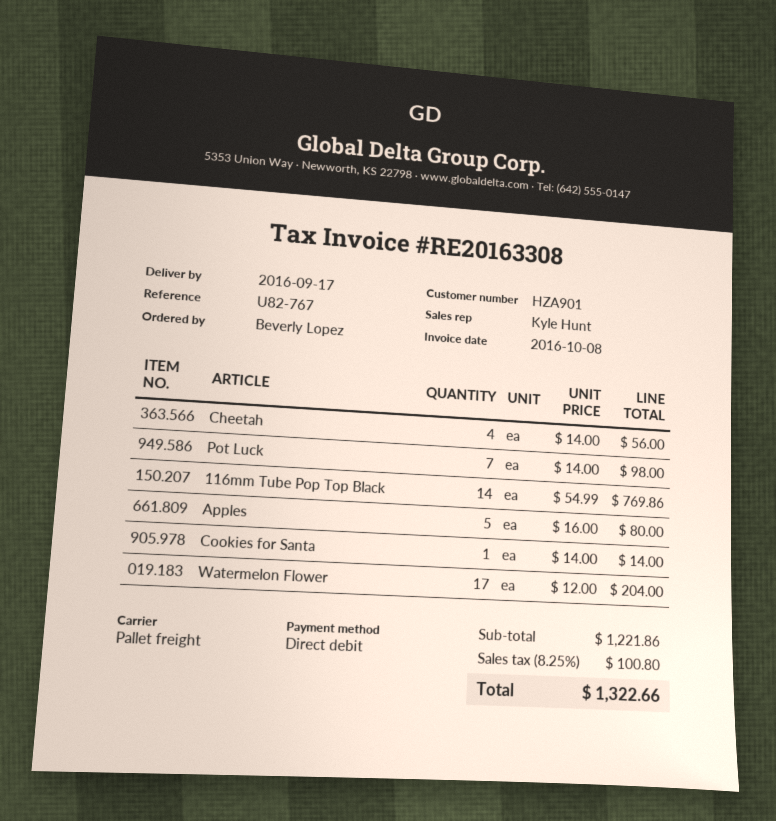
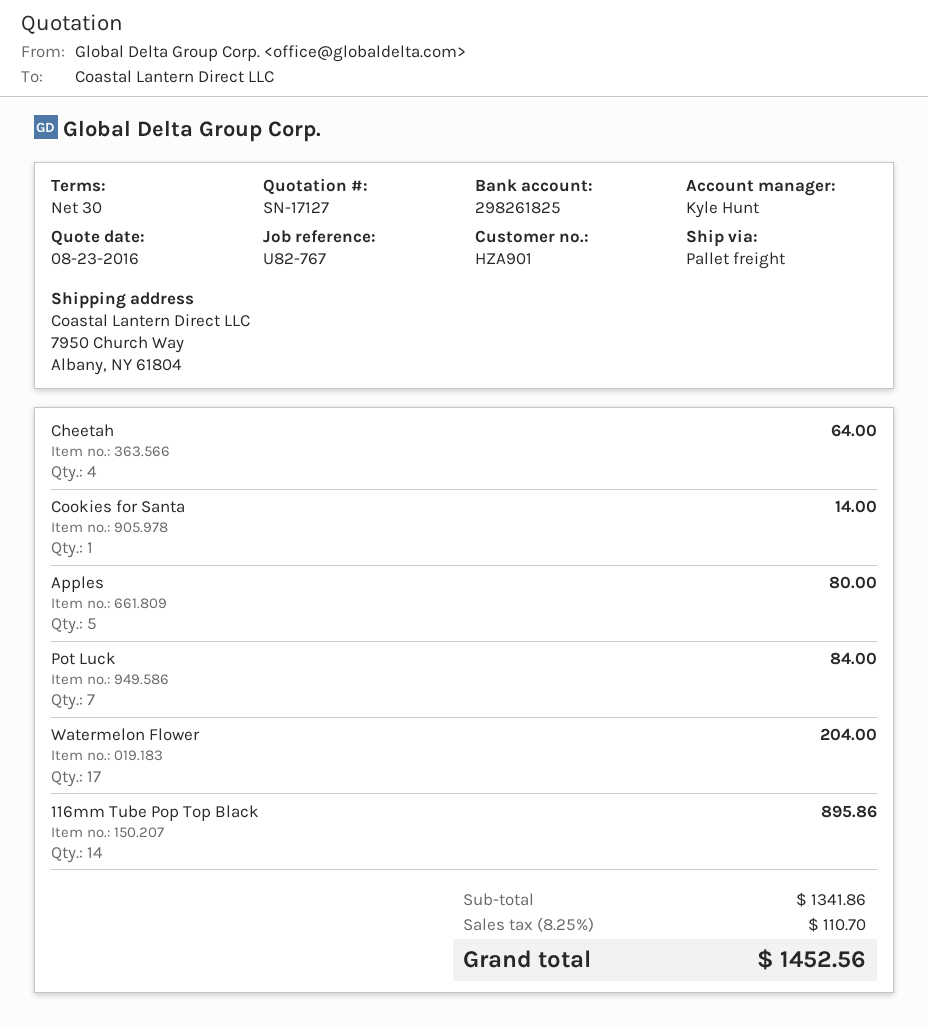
Cheetah: 4 for 56.00 -> 4 for 64.00
Pot Luck: 7 for 98.00 -> 7 for 84.00
116mm Tube Pop Top Black: 14 for 769.86 -> 14 for 895.86
subtotal: 1221.86 -> 1341.86
tax: 8.25% = 100.80 -> 8.25% = 110.70
total: 1322.66 -> 1452.56

